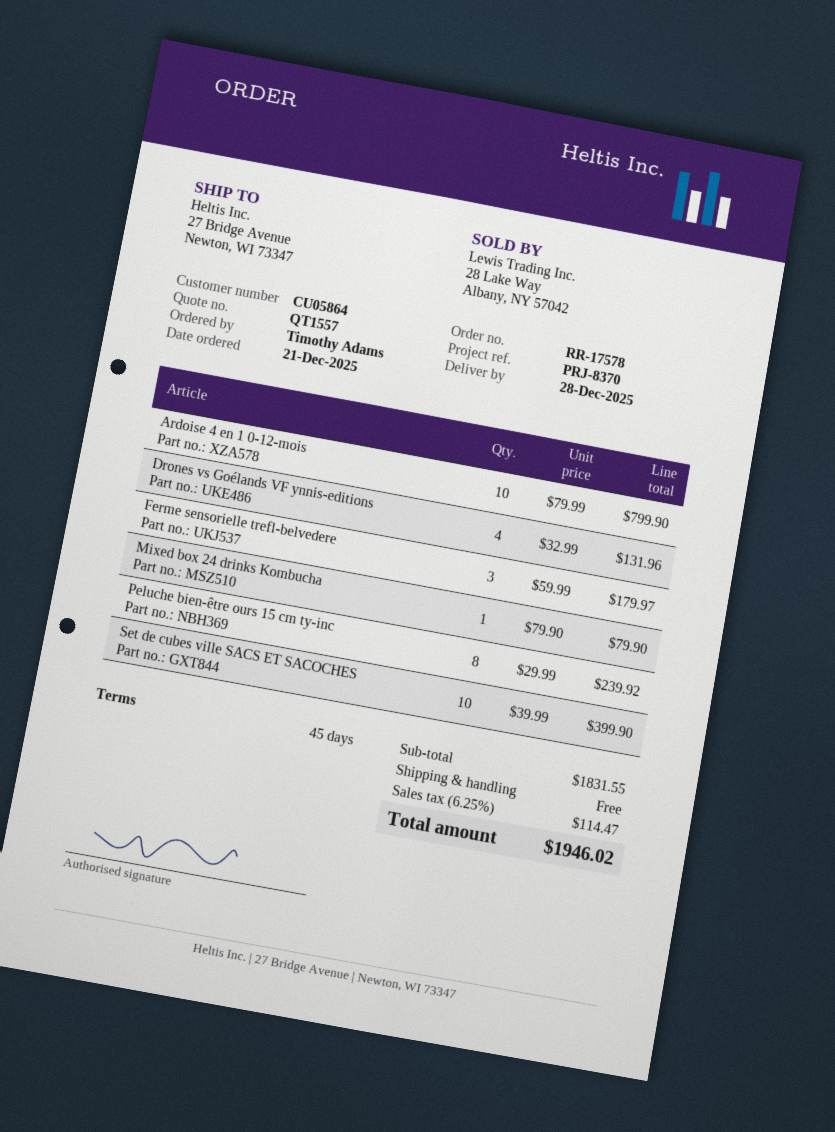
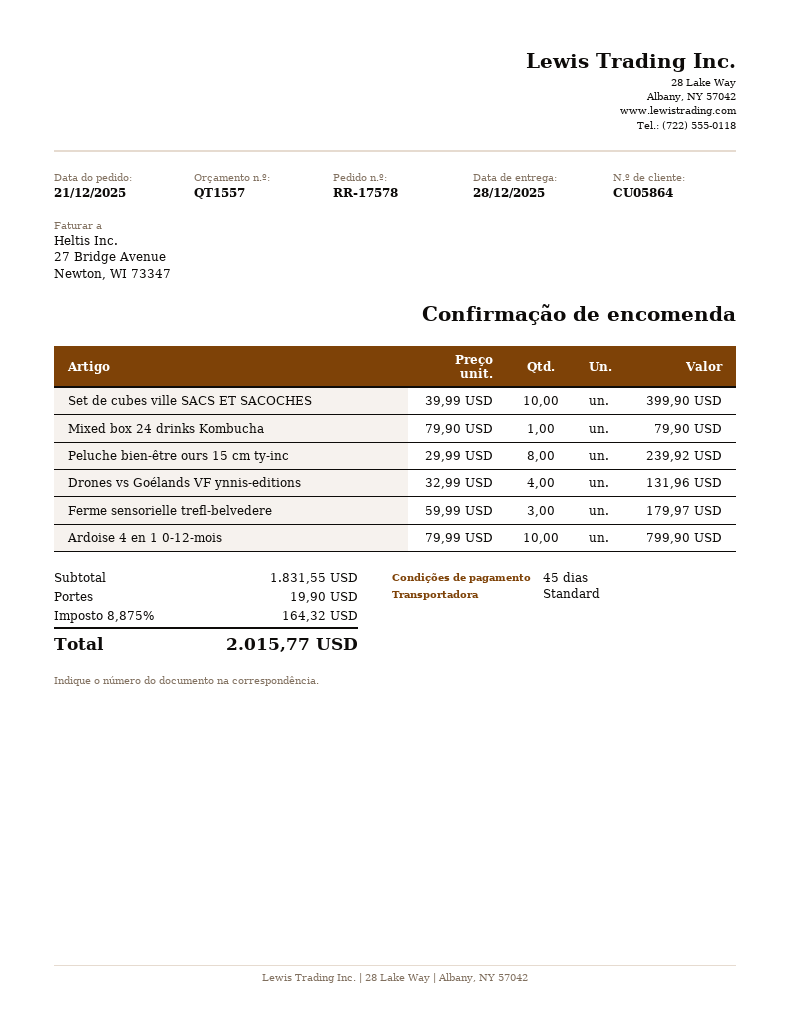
shipping: 0.00 -> 19.90
tax: 6.25% = 114.47 -> 8.875% = 164.32
total: 1946.02 -> 2015.77

